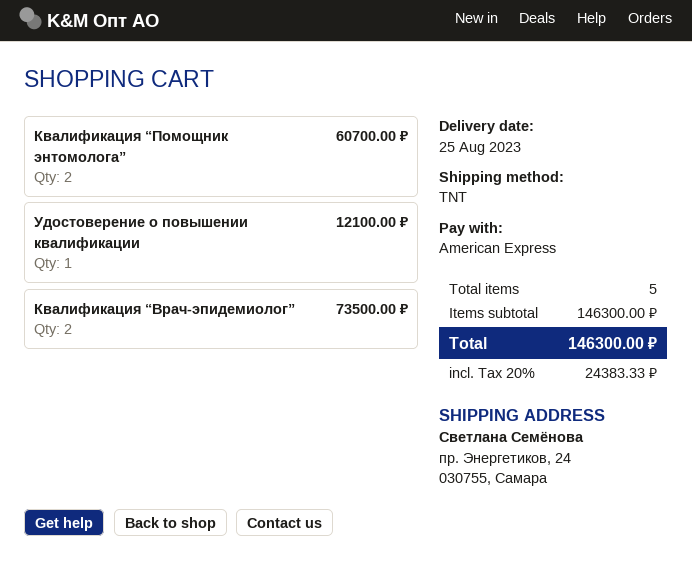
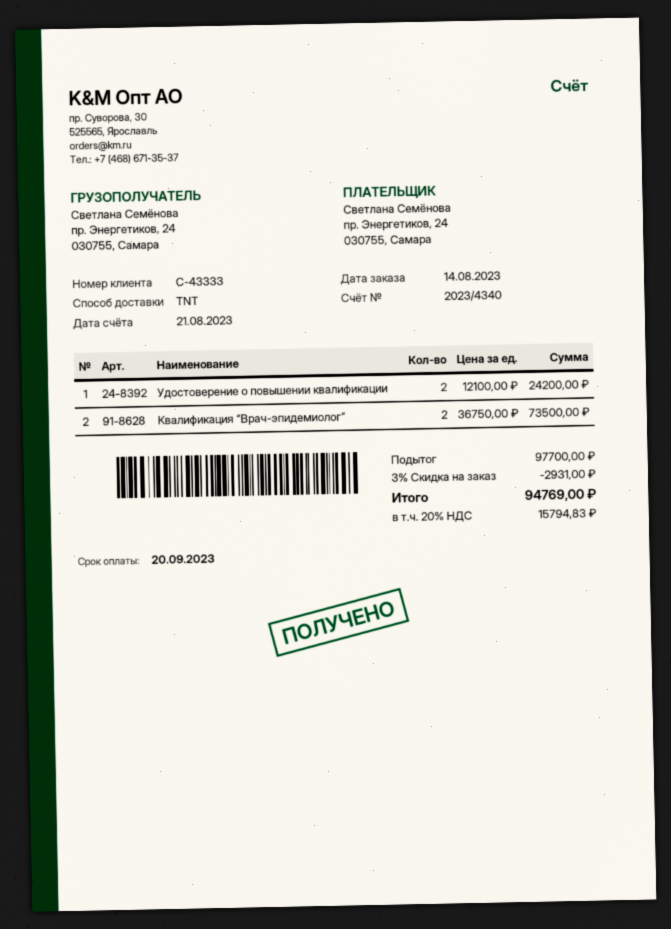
Квалификация “Помощник энтомолога”: 2 for 60700.00 -> none
Удостоверение о повышении квалификации: 1 for 12100.00 -> 2 for 24200.00
subtotal: 146300.00 -> 97700.00
discount: none -> 3% = 2931.00
tax: 20% = 24383.33 -> 20% = 15794.83
total: 146300.00 -> 94769.00

